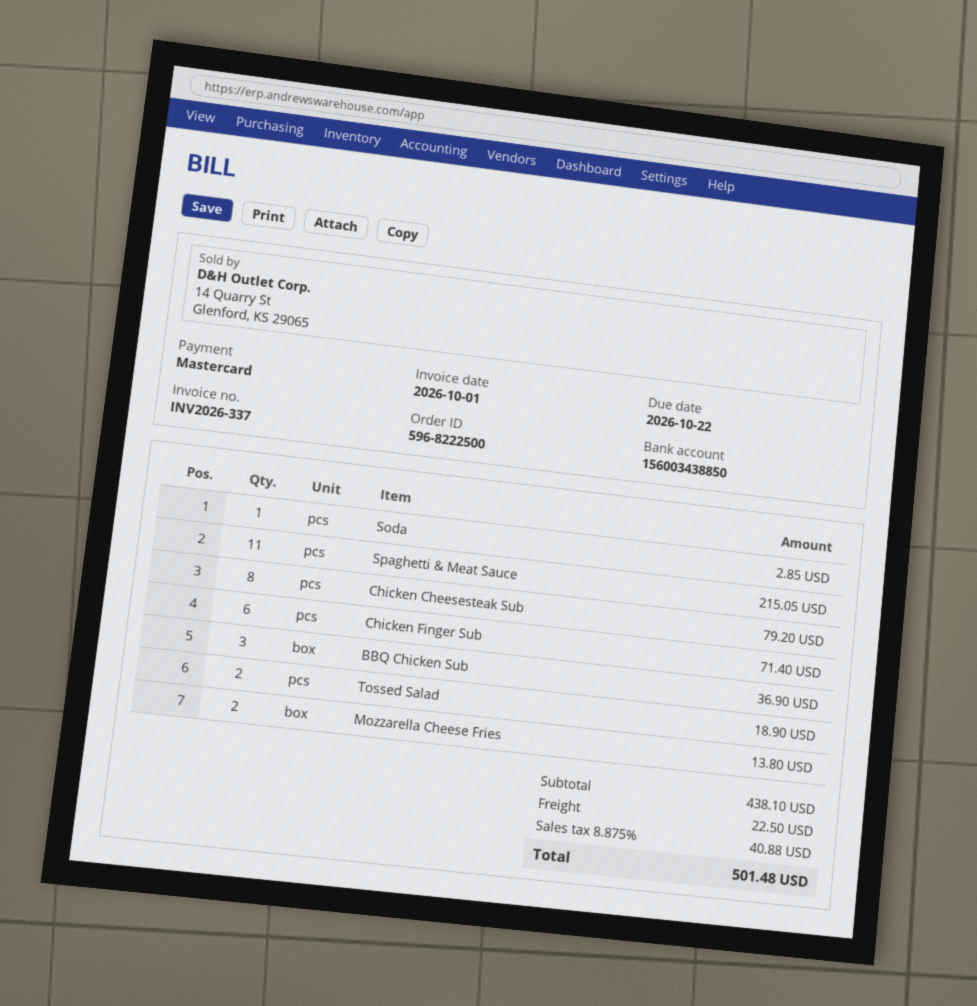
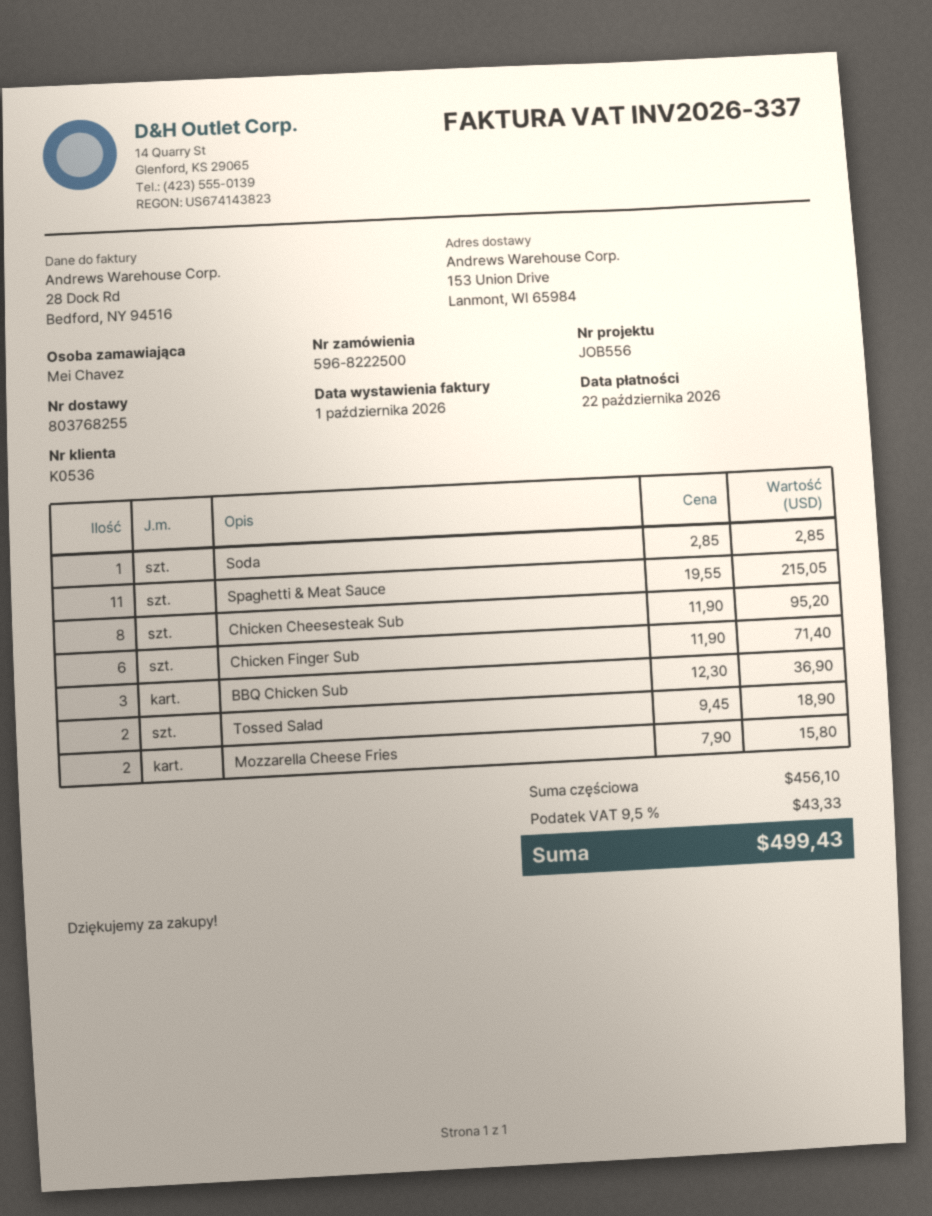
Chicken Cheesesteak Sub: 8 for 79.20 -> 8 for 95.20
Mozzarella Cheese Fries: 2 for 13.80 -> 2 for 15.80
subtotal: 438.10 -> 456.10
shipping: 22.50 -> none
tax: 8.875% = 40.88 -> 9.5% = 43.33
total: 501.48 -> 499.43

